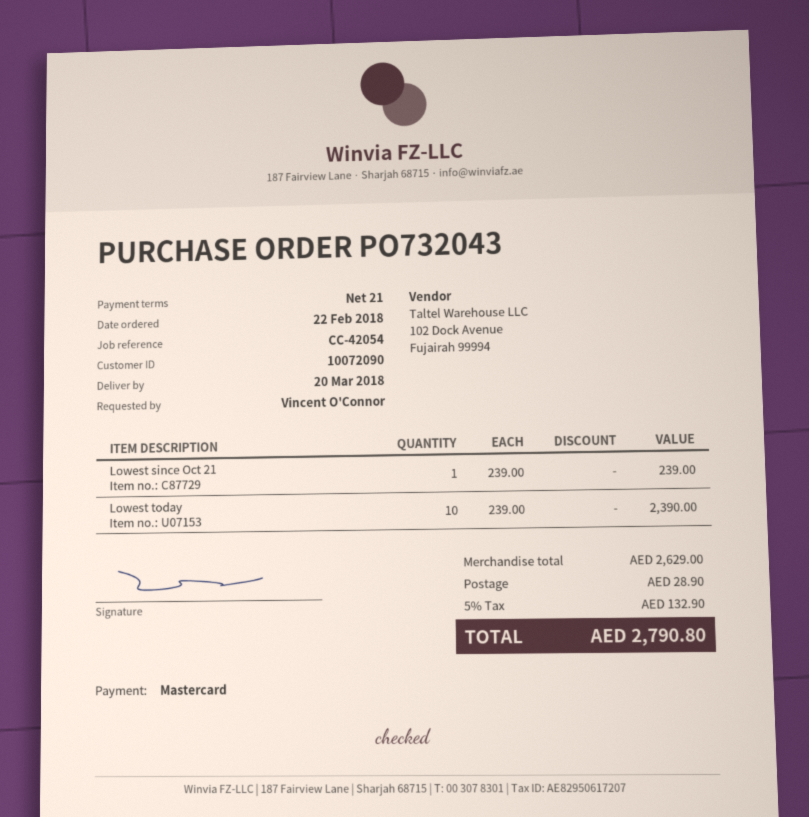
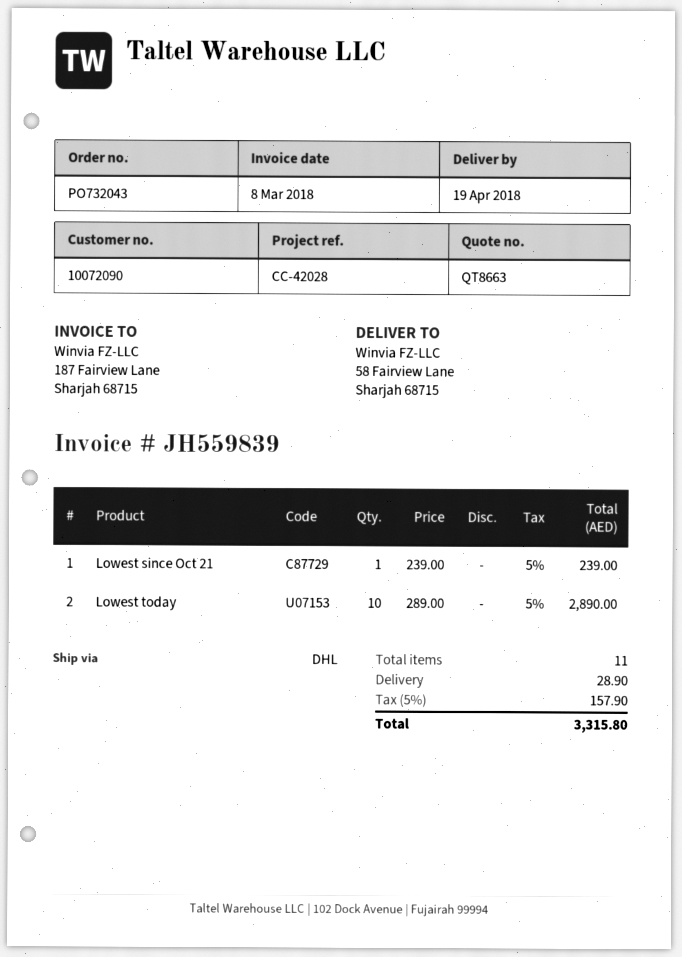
delivery date: 2018-03-20 -> 2018-04-19
reference: CC-42054 -> CC-42028
Lowest today: 10 x 239.00 = 2390.00 -> 10 x 289.00 = 2890.00
tax: 5% = 132.90 -> 5% = 157.90
total: 2790.80 -> 3315.80

